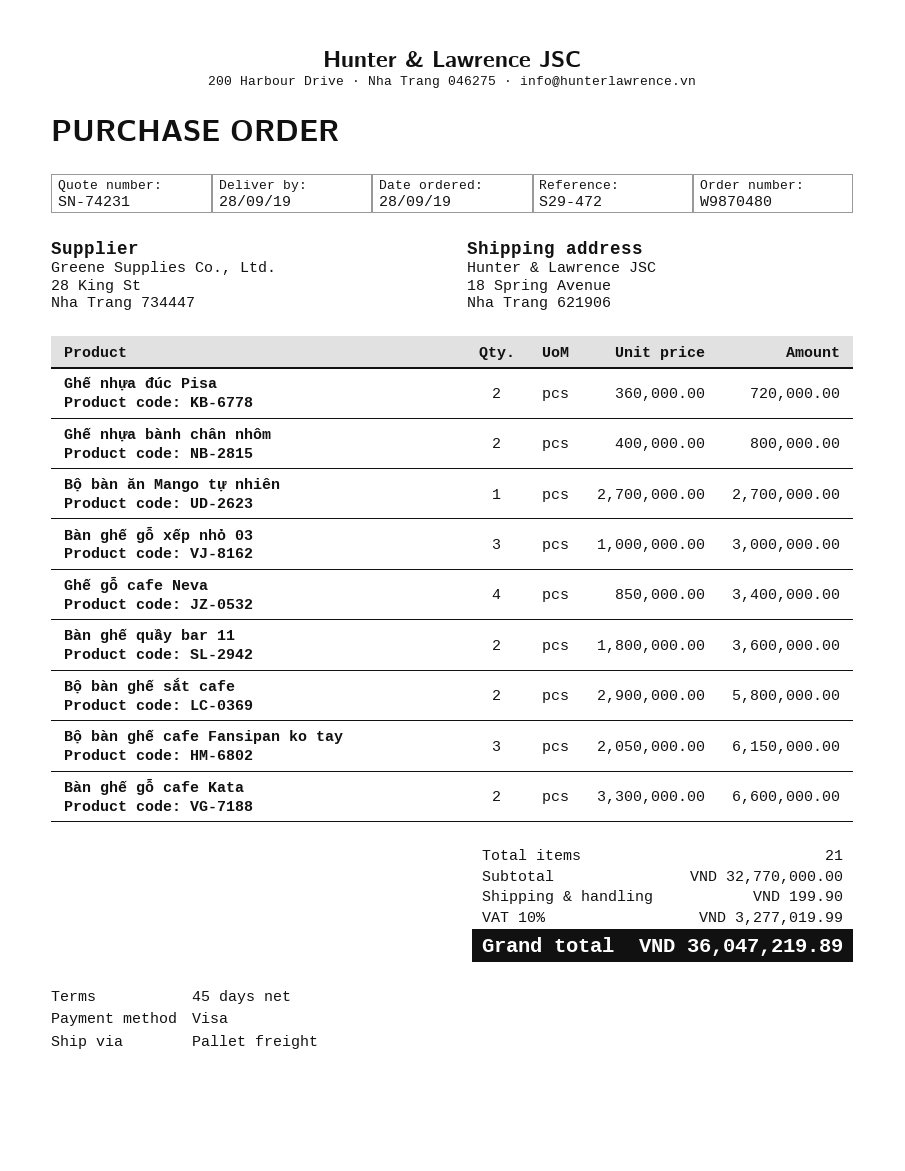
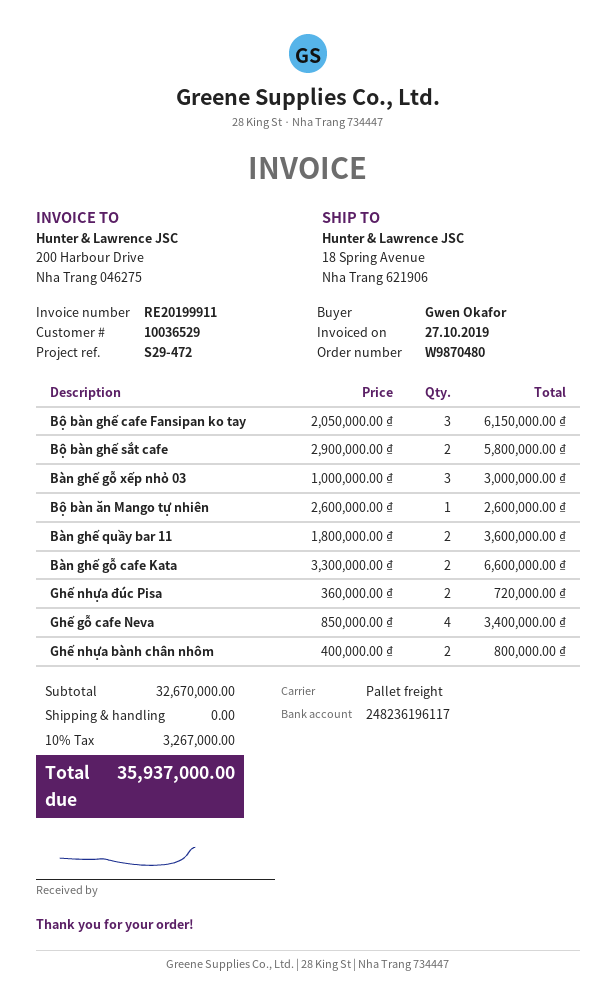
Bộ bàn ăn Mango tự nhiên: 1 x 2700000.00 = 2700000.00 -> 1 x 2600000.00 = 2600000.00
subtotal: 32770000.00 -> 32670000.00
shipping: 199.90 -> 0.00
tax: 10% = 3277019.99 -> 10% = 3267000.00
total: 36047219.89 -> 35937000.00

